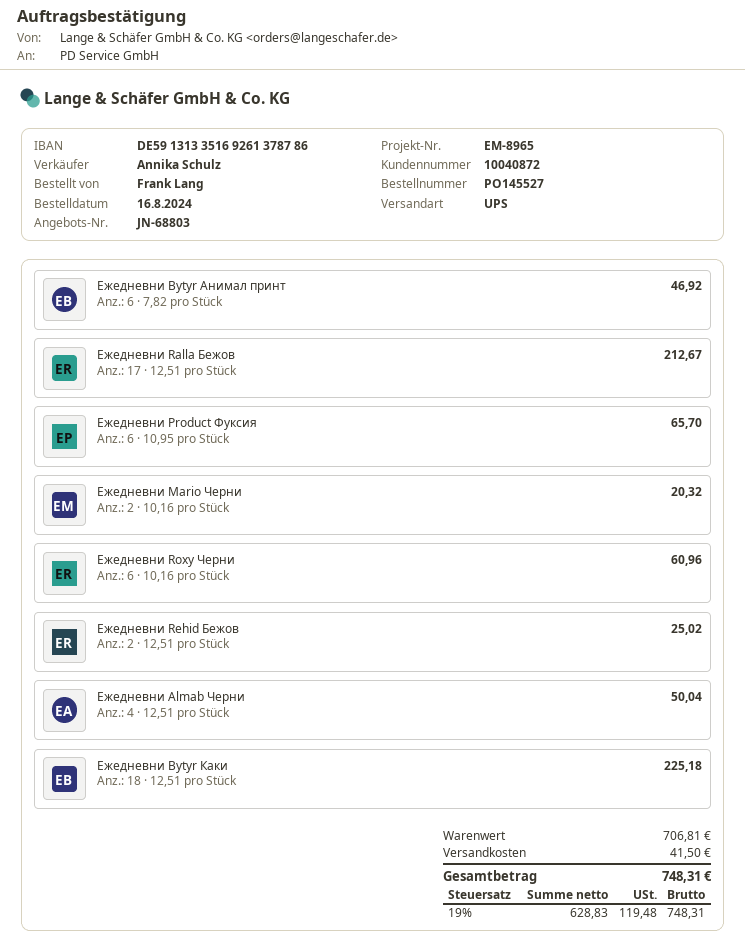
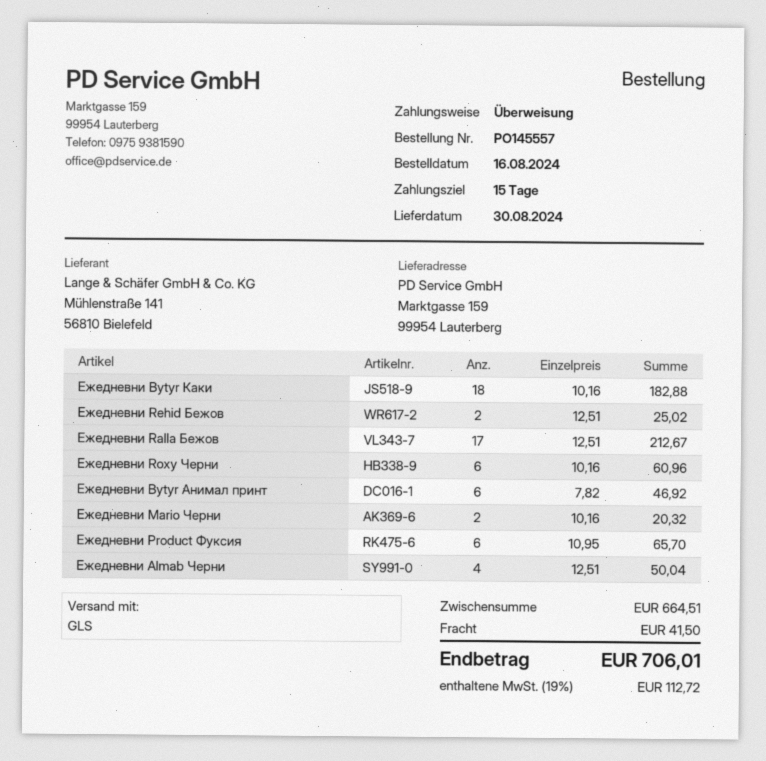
order number: PO145527 -> PO145557
shipping method: UPS -> GLS
Ежедневни Bytyr Каки: 18 x 12.51 = 225.18 -> 18 x 10.16 = 182.88
subtotal: 706.81 -> 664.51
tax: 19% = 119.48 -> 19% = 112.72
total: 748.31 -> 706.01

